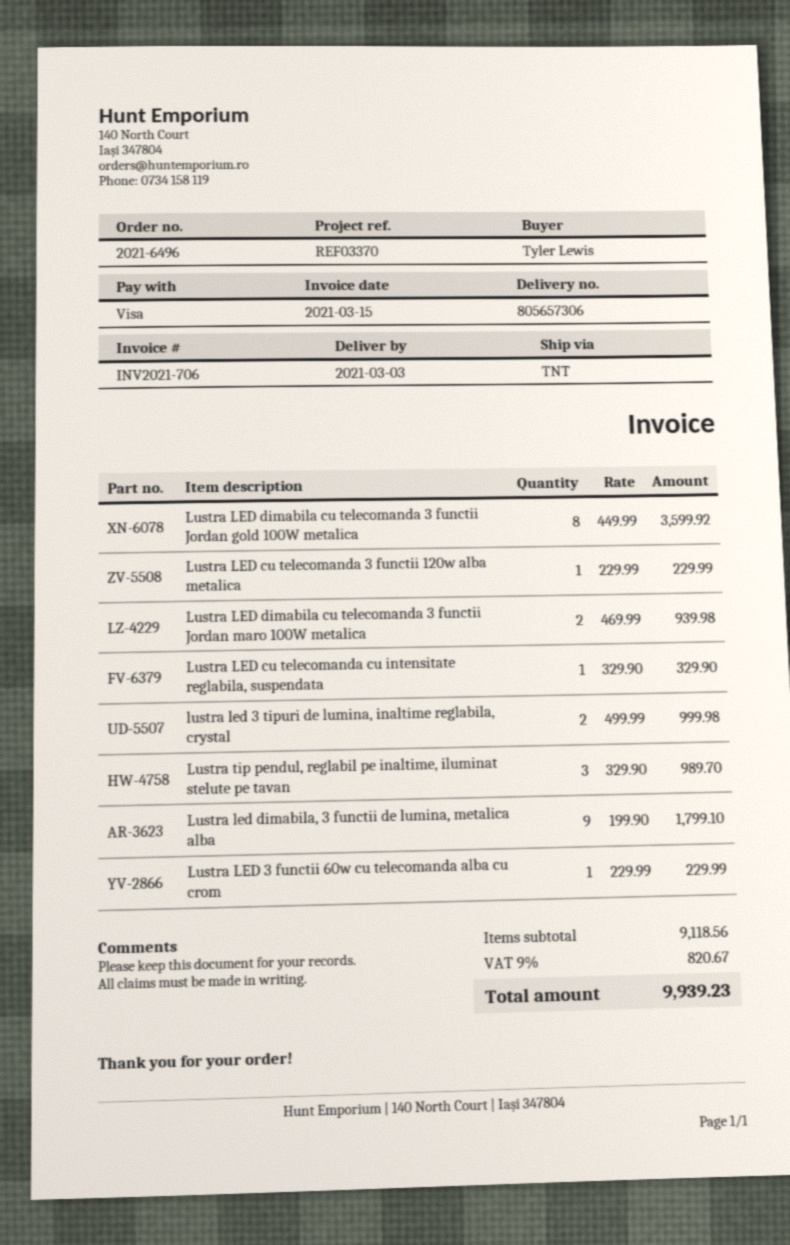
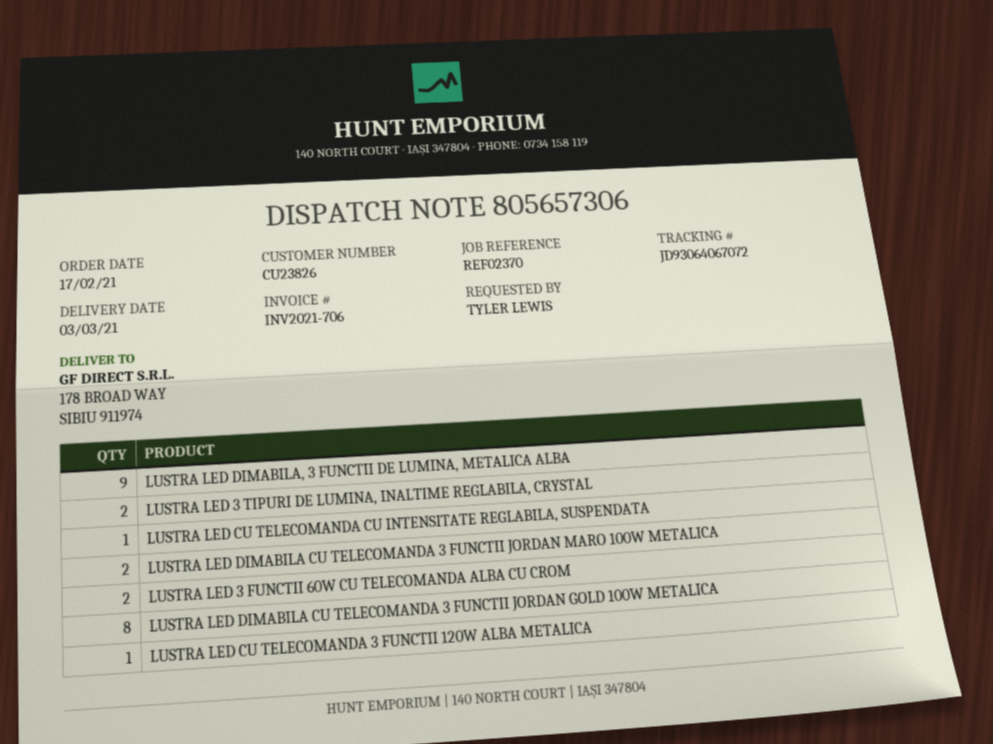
reference: REF03370 -> REF02370
Lustra tip pendul, reglabil pe inaltime, iluminat stelute pe tavan: 3 -> none
Lustra LED 3 functii 60w cu telecomanda alba cu crom: 1 -> 2

